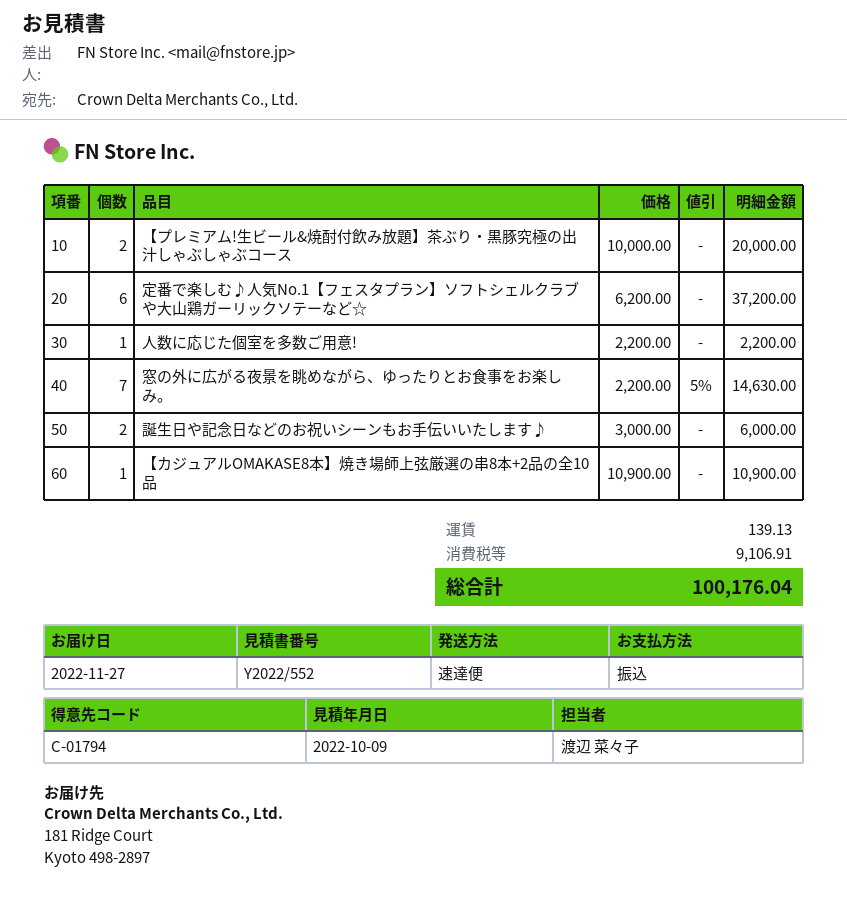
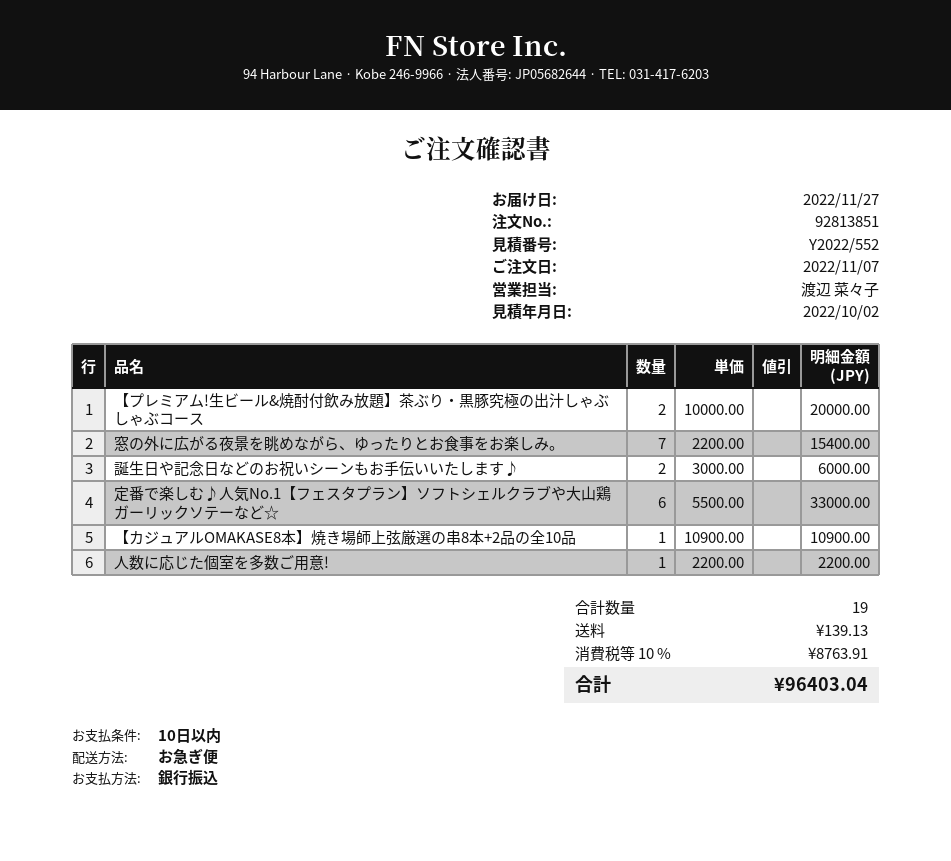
quote date: 2022-10-09 -> 2022-10-02
定番で楽しむ♪人気No.1【フェスタプラン】ソフトシェルクラブや大山鶏ガーリックソテーなど☆: 6 x 6200.00 = 37200.00 -> 6 x 5500.00 = 33000.00
窓の外に広がる夜景を眺めながら、ゆったりとお食事をお楽しみ。: 7 x 2200.00 - 5% = 14630.00 -> 7 x 2200.00 = 15400.00
tax: 9106.91 -> 8763.91
total: 100176.04 -> 96403.04

